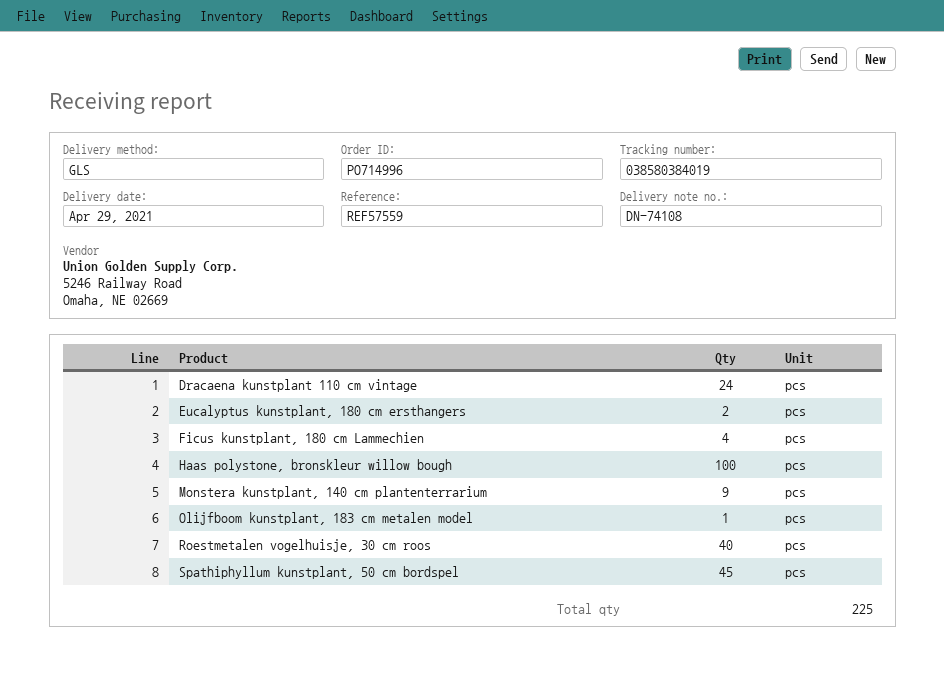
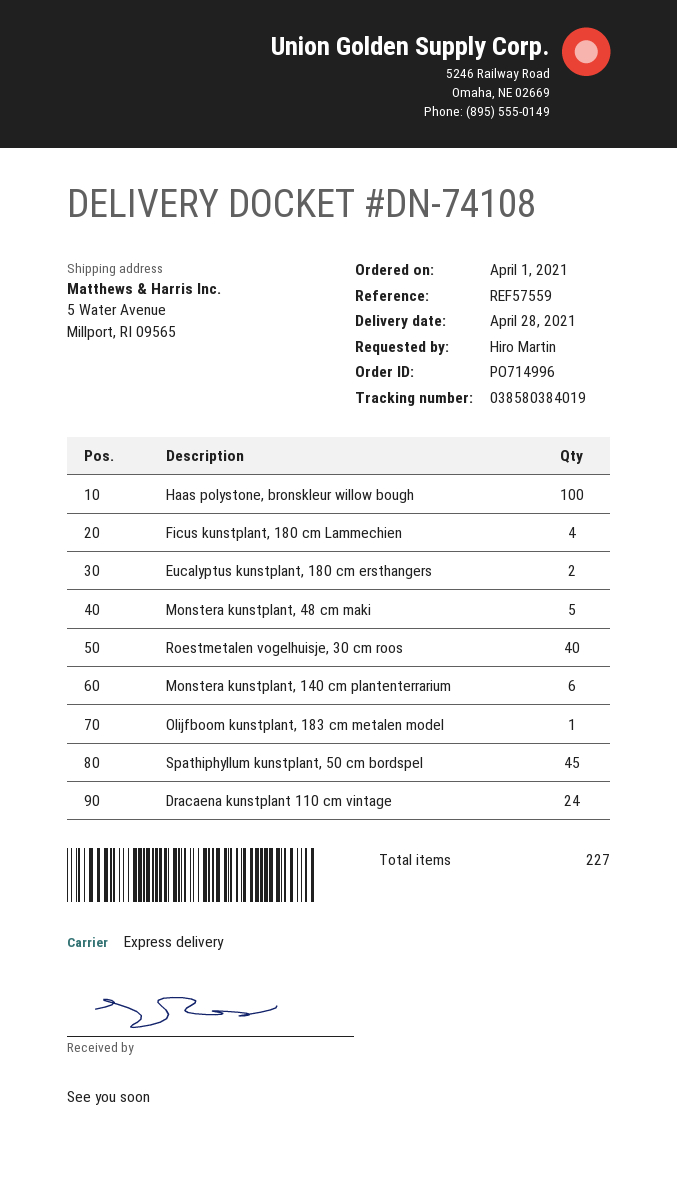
delivery date: 2021-04-29 -> 2021-04-28
shipping method: GLS -> express
Monstera kunstplant, 140 cm plantenterrarium: 9 -> 6
Monstera kunstplant, 48 cm maki: none -> 5
total quantity: 225 -> 227

